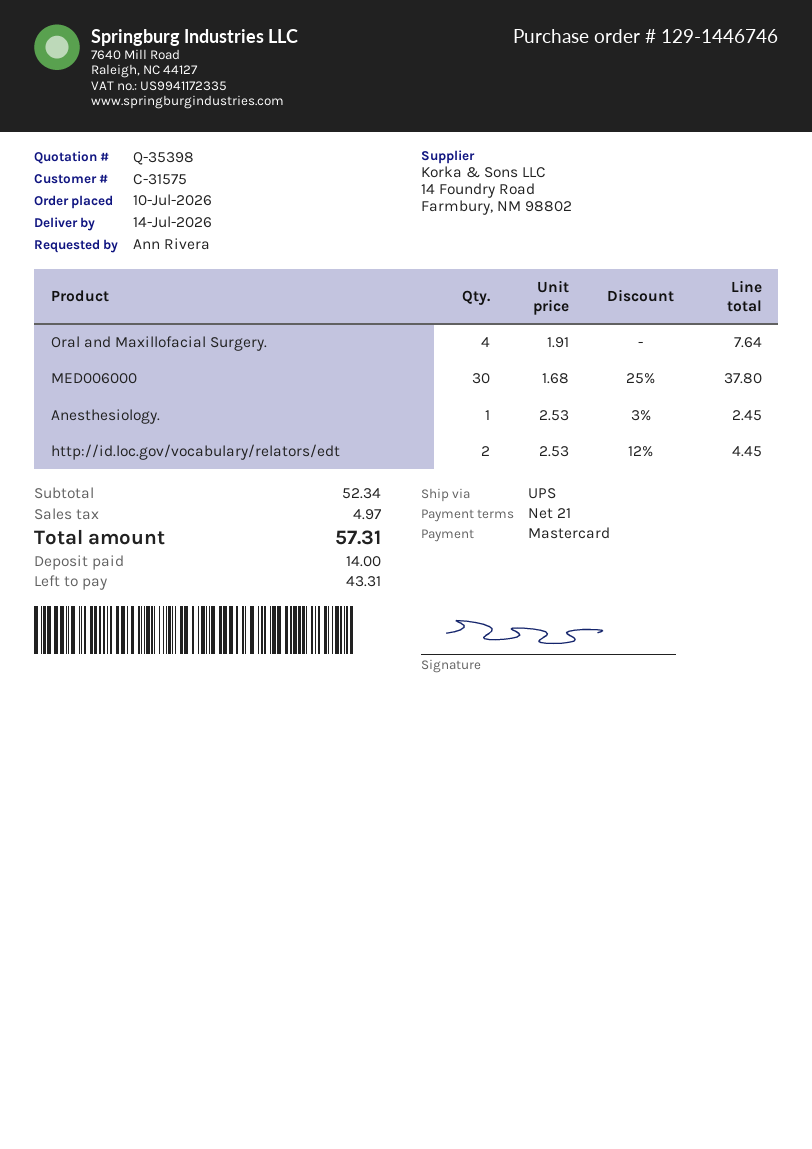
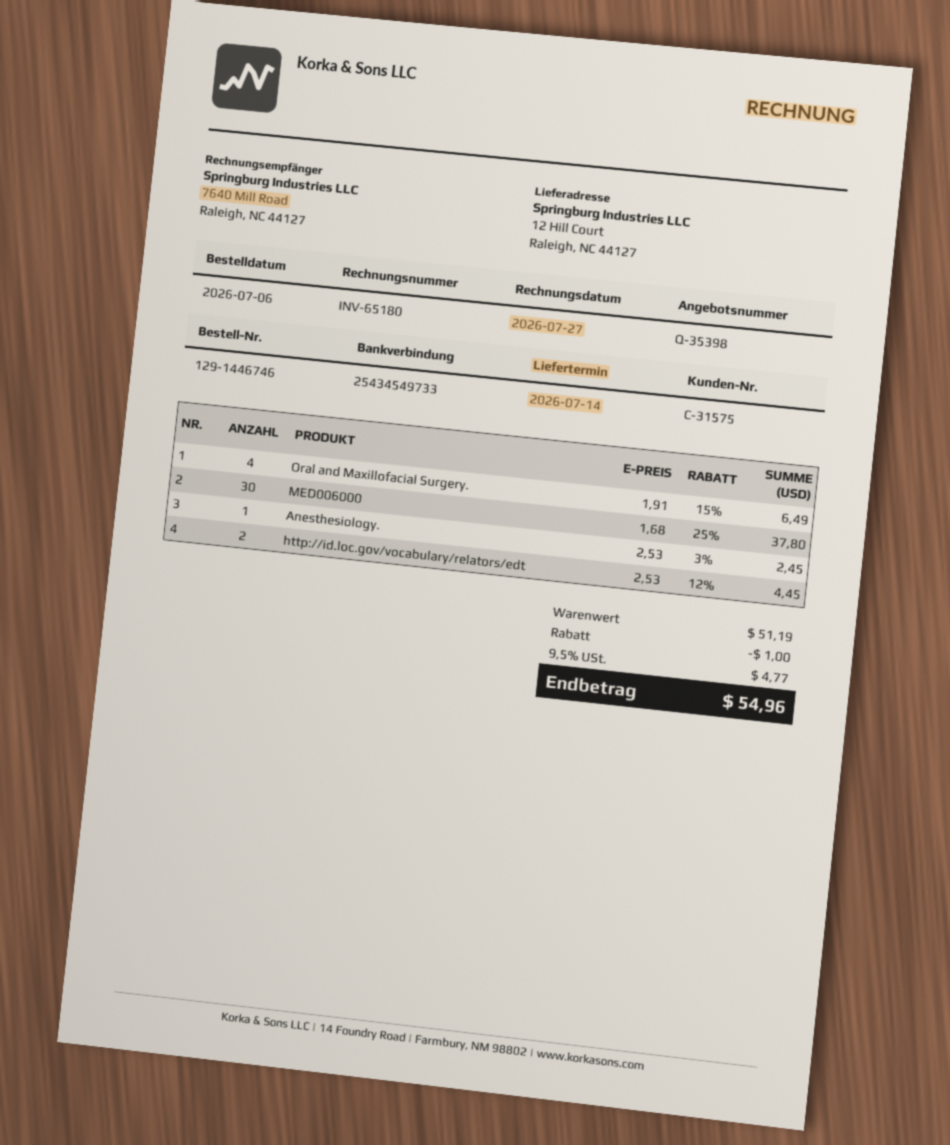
order date: 2026-07-10 -> 2026-07-06
Oral and Maxillofacial Surgery.: 4 x 1.91 = 7.64 -> 4 x 1.91 - 15% = 6.49
subtotal: 52.34 -> 51.19
discount: none -> 1.00
tax: 4.97 -> 4.77
total: 57.31 -> 54.96

